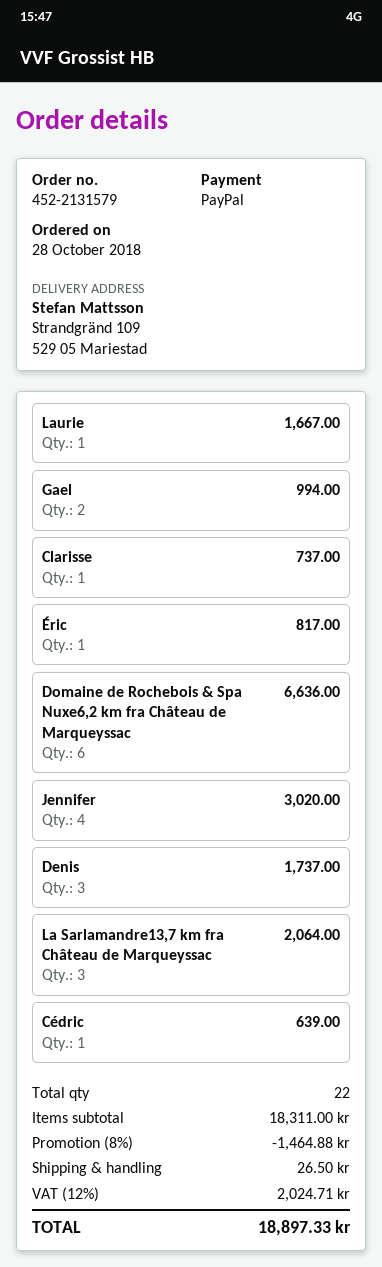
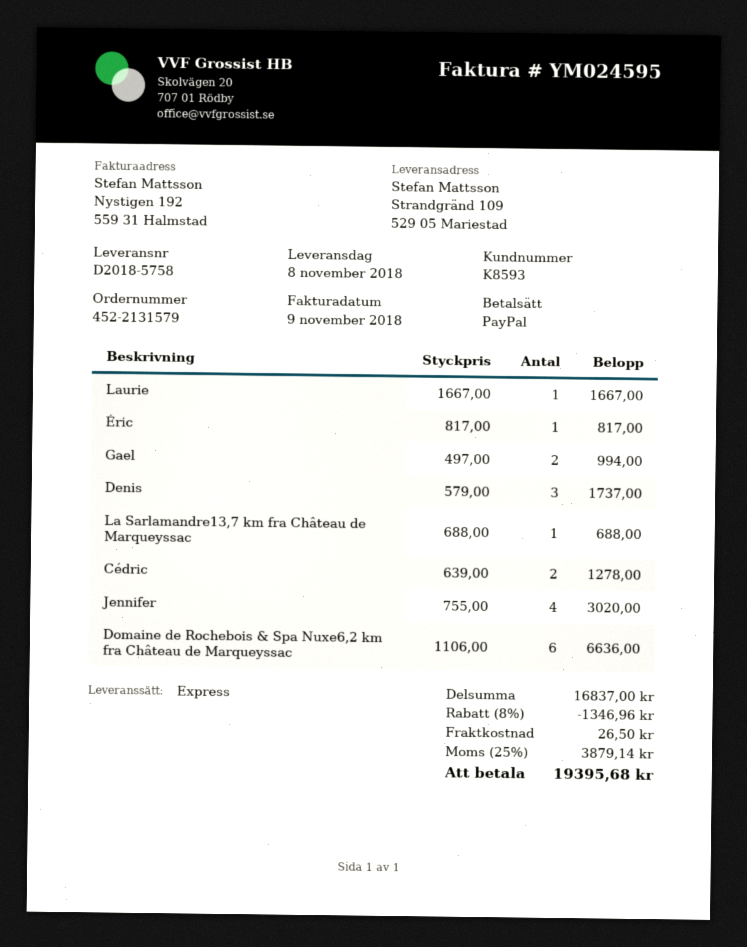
Clarisse: 1 for 737.00 -> none
La Sarlamandre13,7 km fra Château de Marqueyssac: 3 for 2064.00 -> 1 for 688.00
Cédric: 1 for 639.00 -> 2 for 1278.00
subtotal: 18311.00 -> 16837.00
discount: 8% = 1464.88 -> 8% = 1346.96
tax: 12% = 2024.71 -> 25% = 3879.14
total: 18897.33 -> 19395.68

